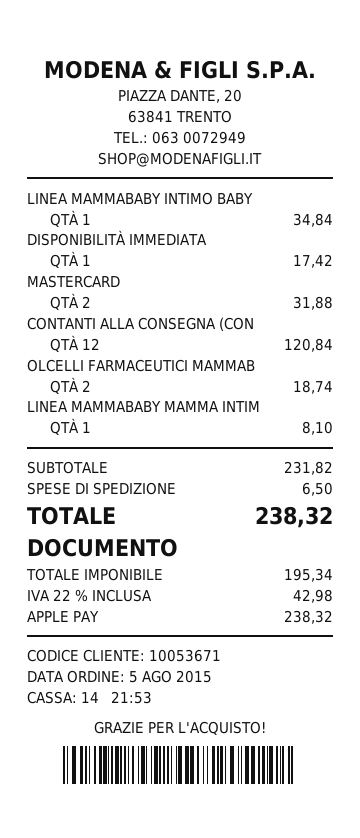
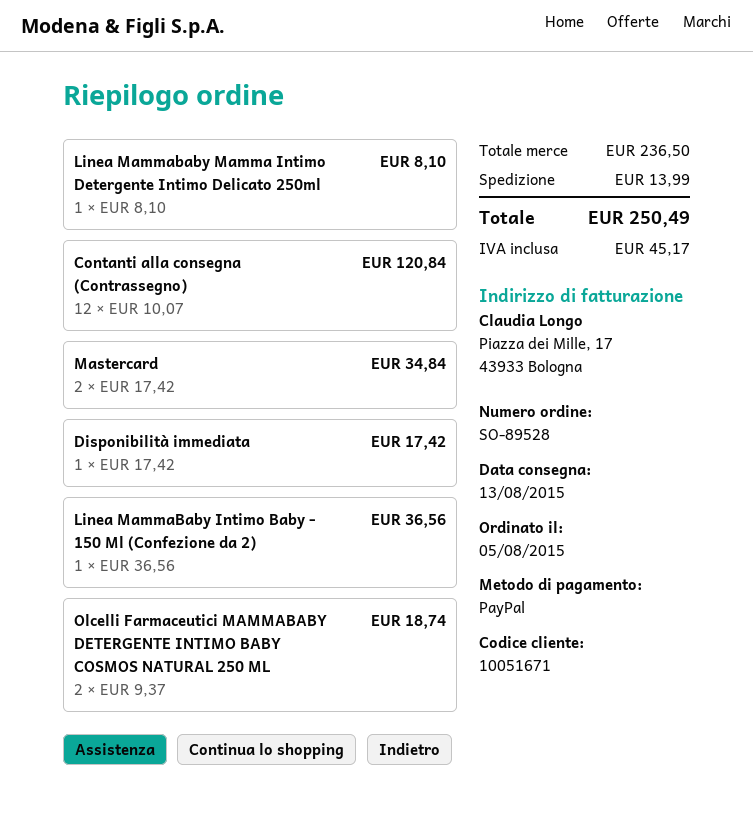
customer number: 10053671 -> 10051671
payment method: Apple Pay -> PayPal
LINEA MAMMABABY INTIMO BABY: 1 for 34.84 -> 1 for 36.56
MASTERCARD: 2 for 31.88 -> 2 for 34.84
subtotal: 231.82 -> 236.50
shipping: 6.50 -> 13.99
tax: 42.98 -> 45.17
total: 238.32 -> 250.49

